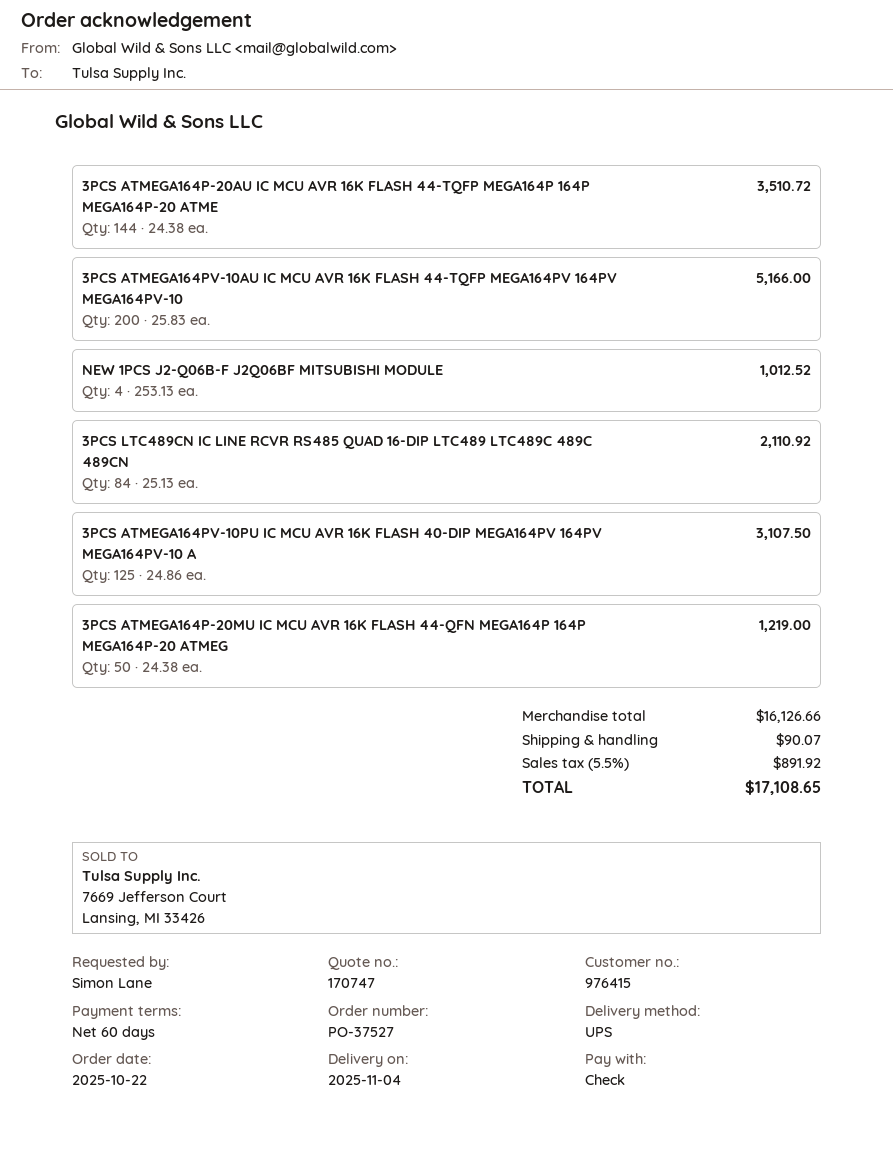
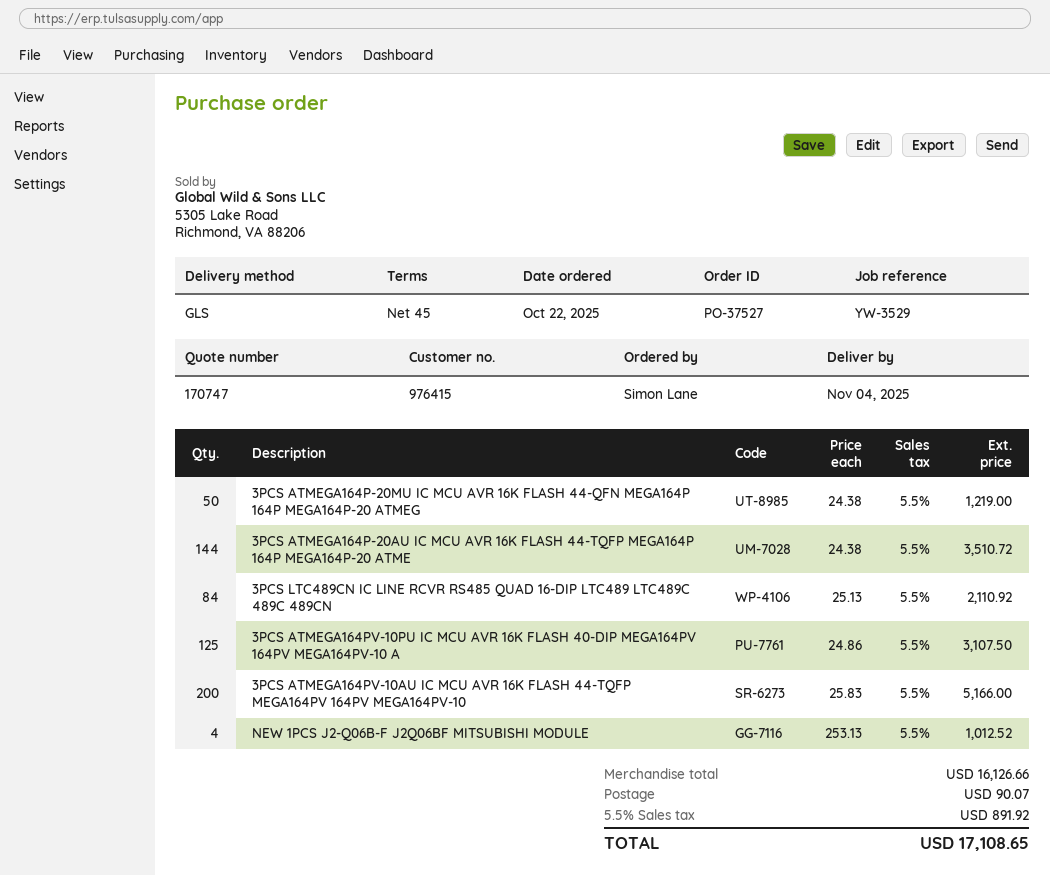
payment terms: 60 days -> 45 days
shipping method: UPS -> GLS

